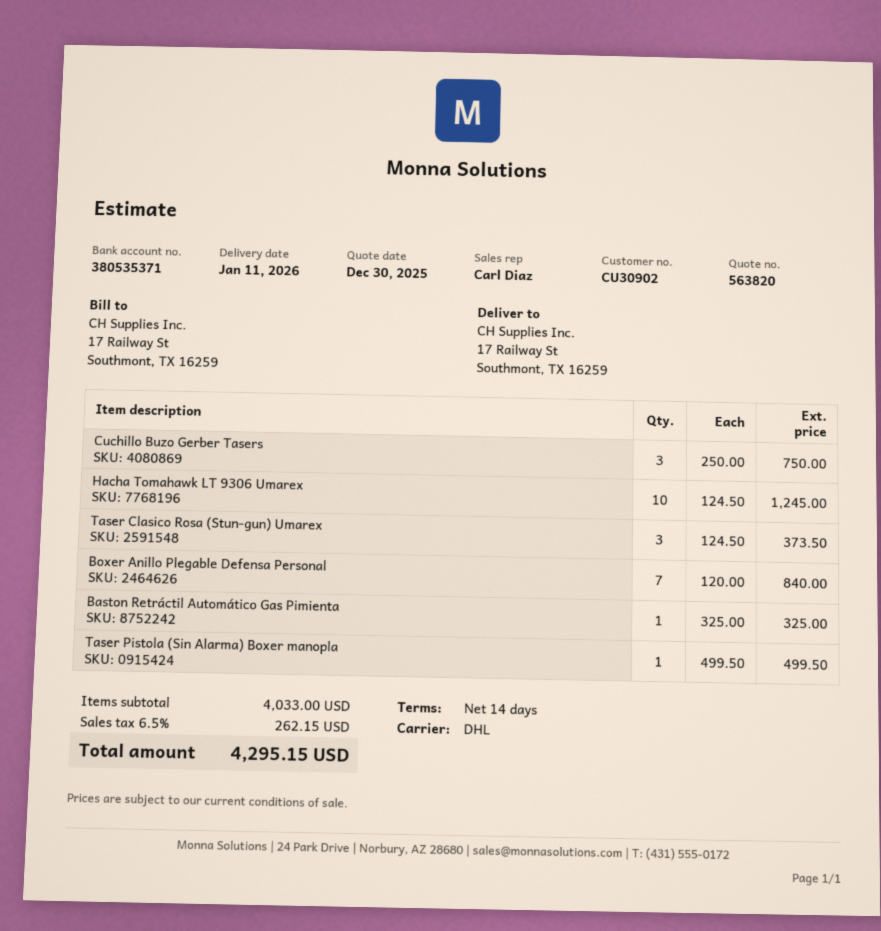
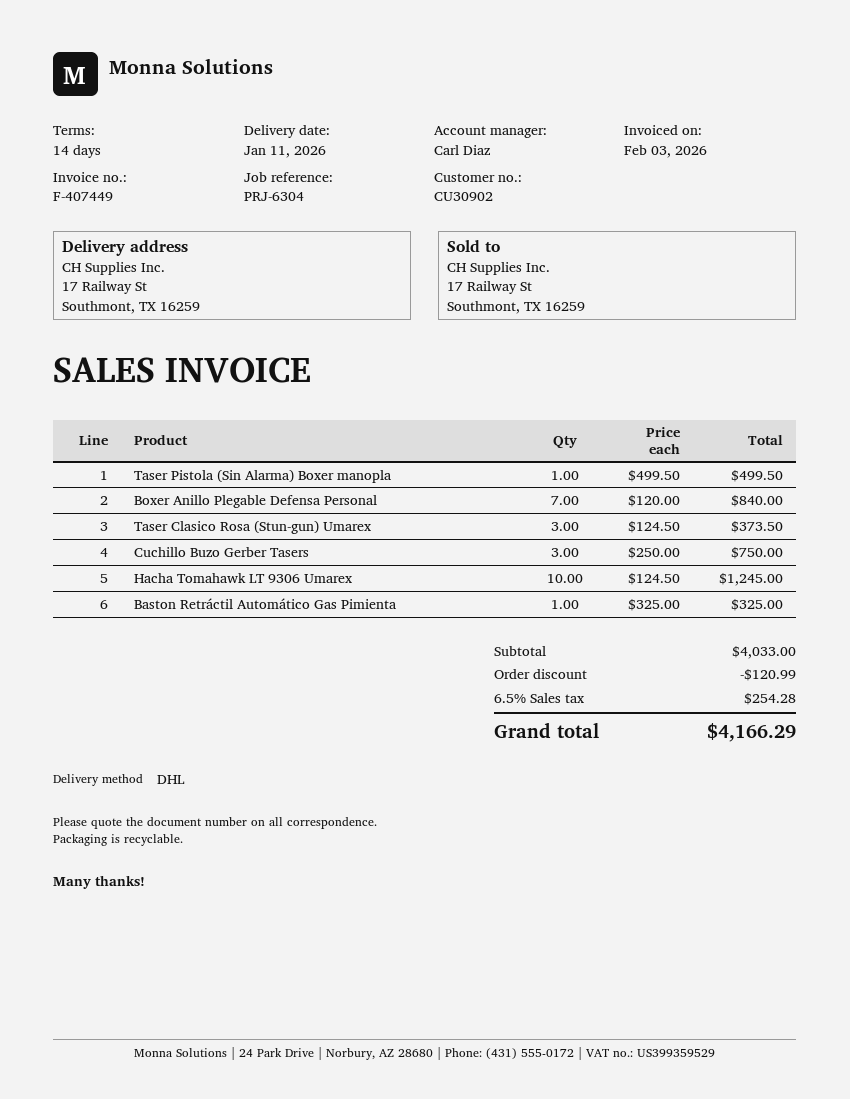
discount: none -> 120.99
tax: 6.5% = 262.15 -> 6.5% = 254.28
total: 4295.15 -> 4166.29

